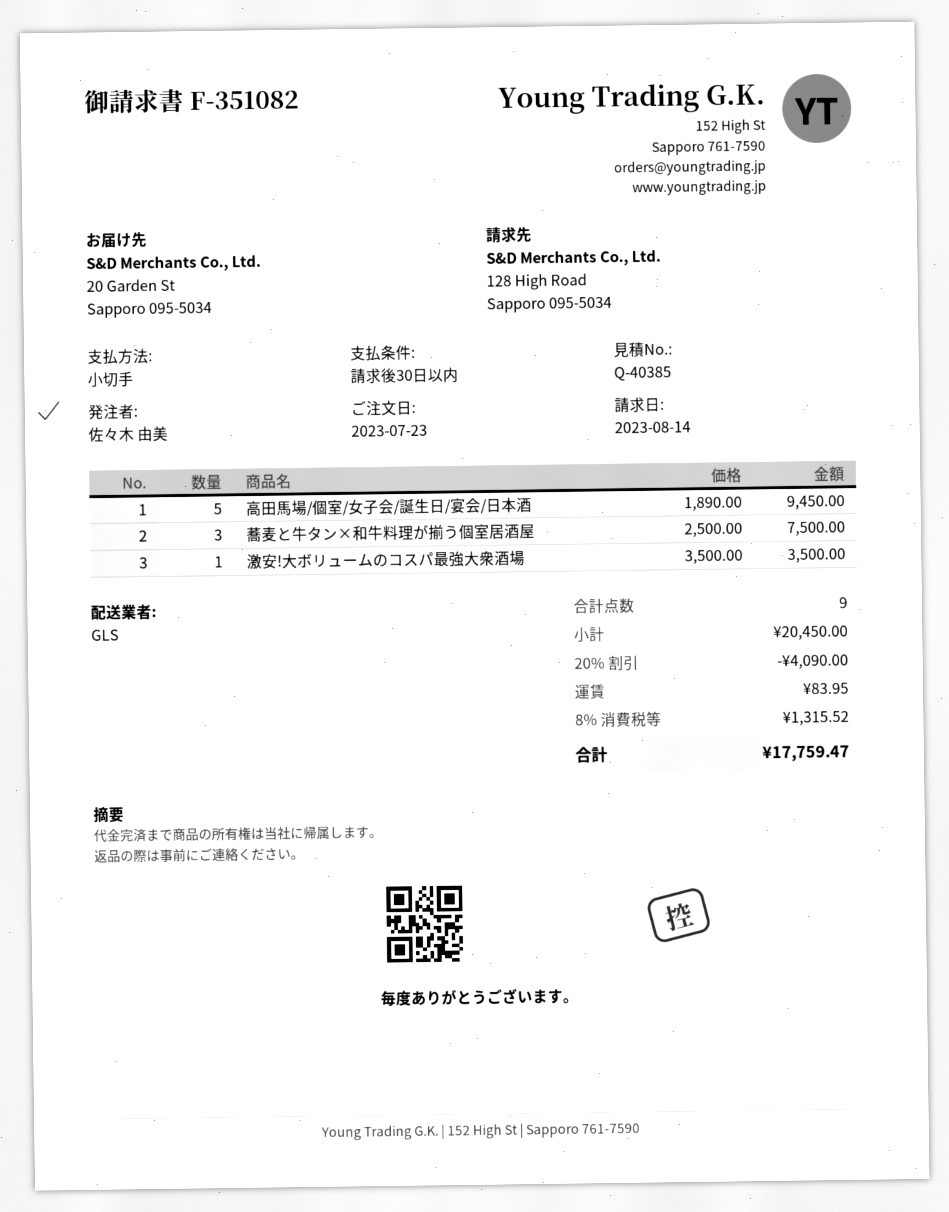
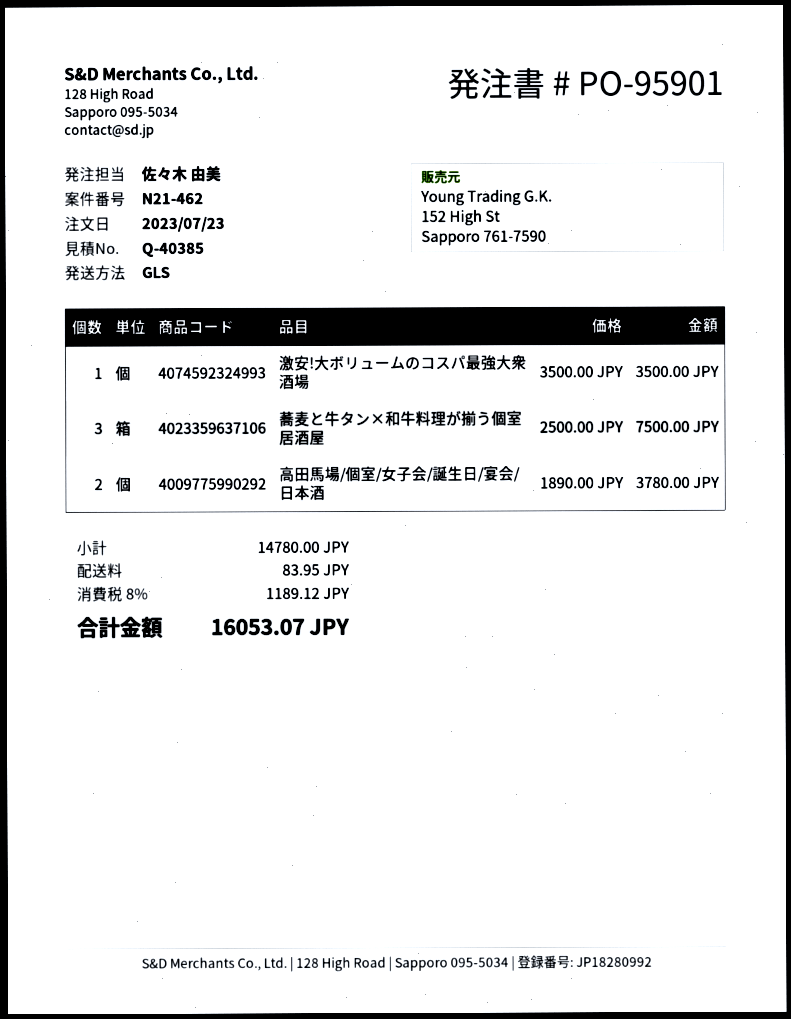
高田馬場/個室/女子会/誕生日/宴会/日本酒: 5 x 1890.00 = 9450.00 -> 2 x 1890.00 = 3780.00
subtotal: 20450.00 -> 14780.00
discount: 20% = 4090.00 -> none
tax: 8% = 1315.52 -> 8% = 1189.12
total: 17759.47 -> 16053.07

